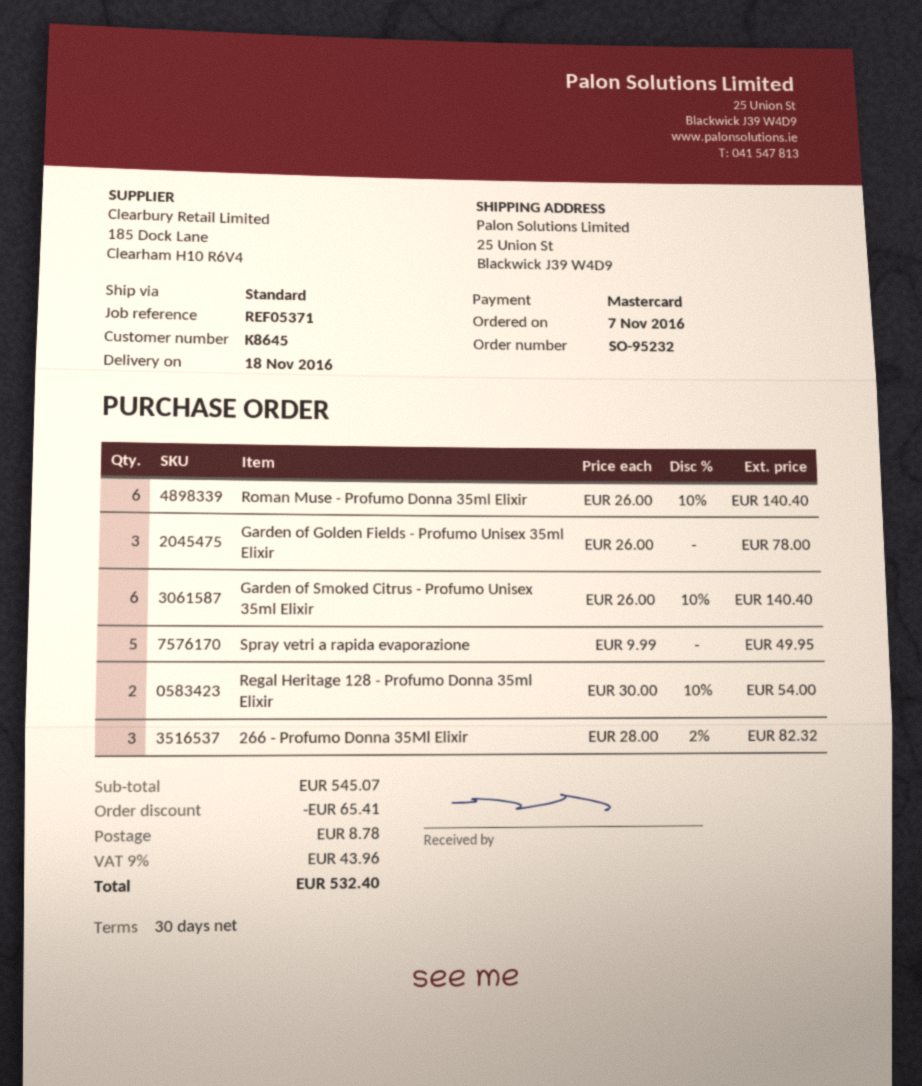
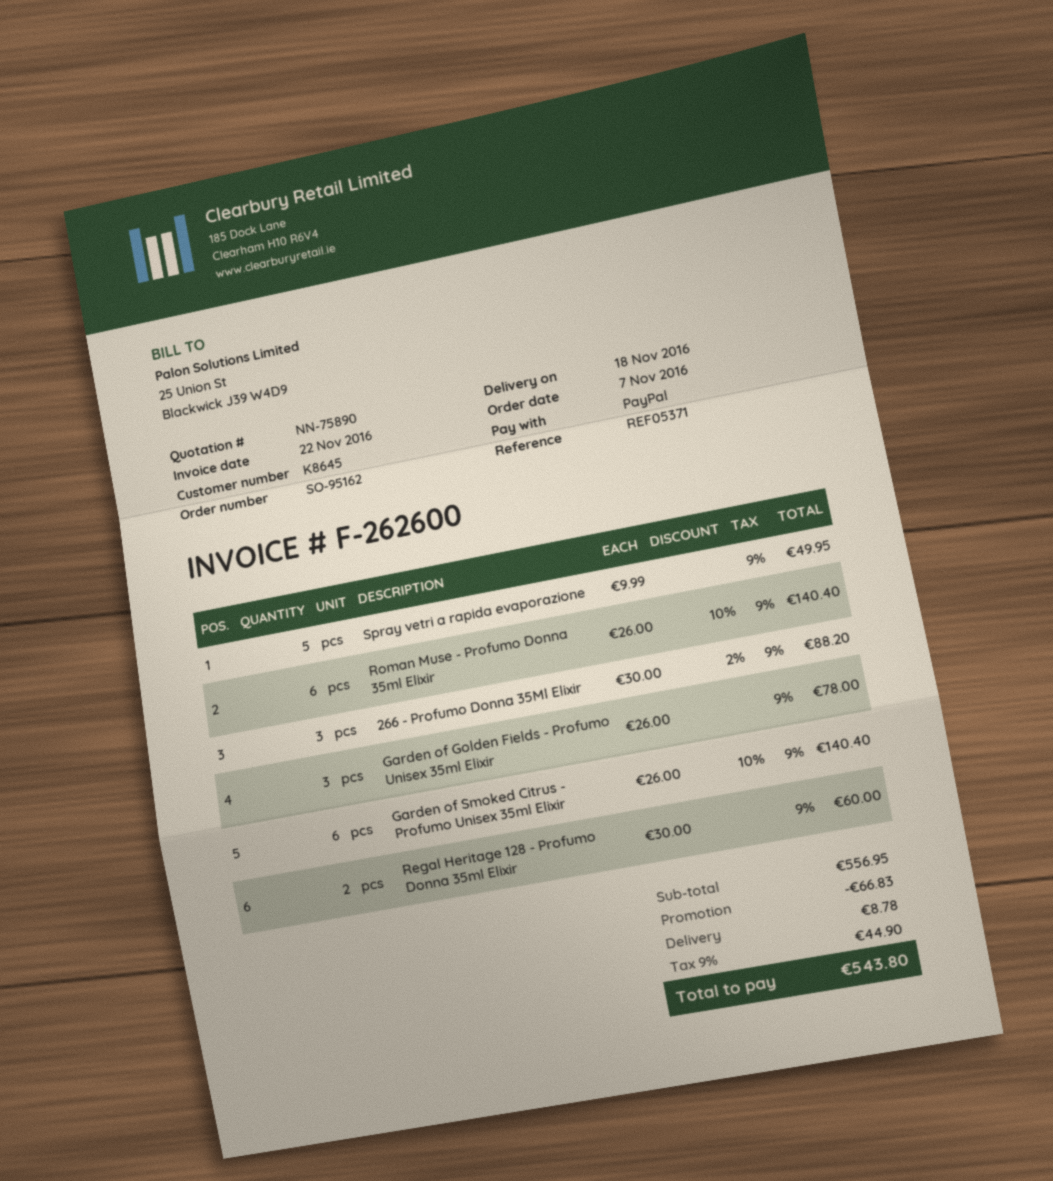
order number: SO-95232 -> SO-95162
payment method: Mastercard -> PayPal
Regal Heritage 128 - Profumo Donna 35ml Elixir: 2 x 30.00 - 10% = 54.00 -> 2 x 30.00 = 60.00
266 - Profumo Donna 35Ml Elixir: 3 x 28.00 - 2% = 82.32 -> 3 x 30.00 - 2% = 88.20
subtotal: 545.07 -> 556.95
discount: 65.41 -> 66.83
tax: 9% = 43.96 -> 9% = 44.90
total: 532.40 -> 543.80

